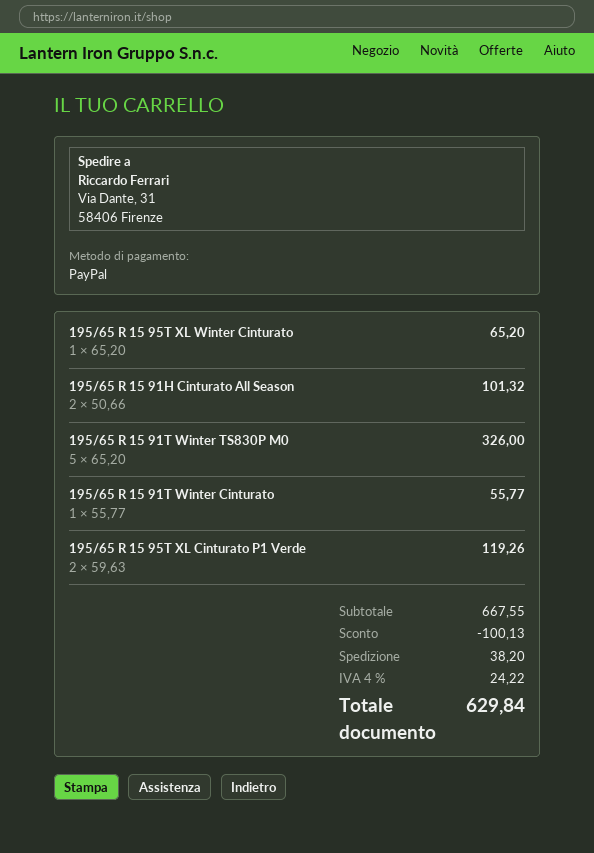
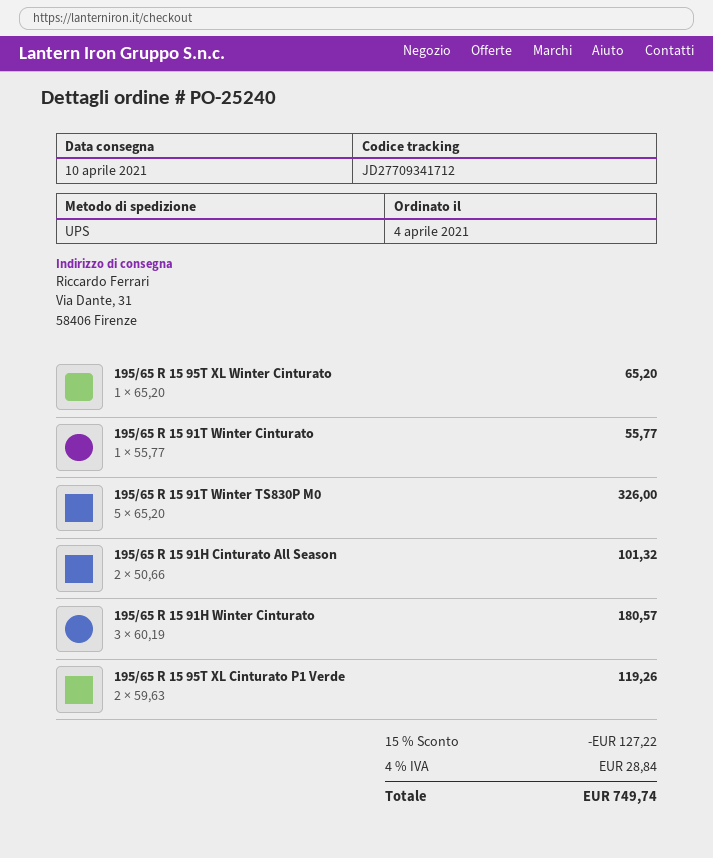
195/65 R 15 91H Winter Cinturato: none -> 3 x 60.19 = 180.57
discount: 100.13 -> 127.22
shipping: 38.20 -> none
tax: 4% = 24.22 -> 4% = 28.84
total: 629.84 -> 749.74

